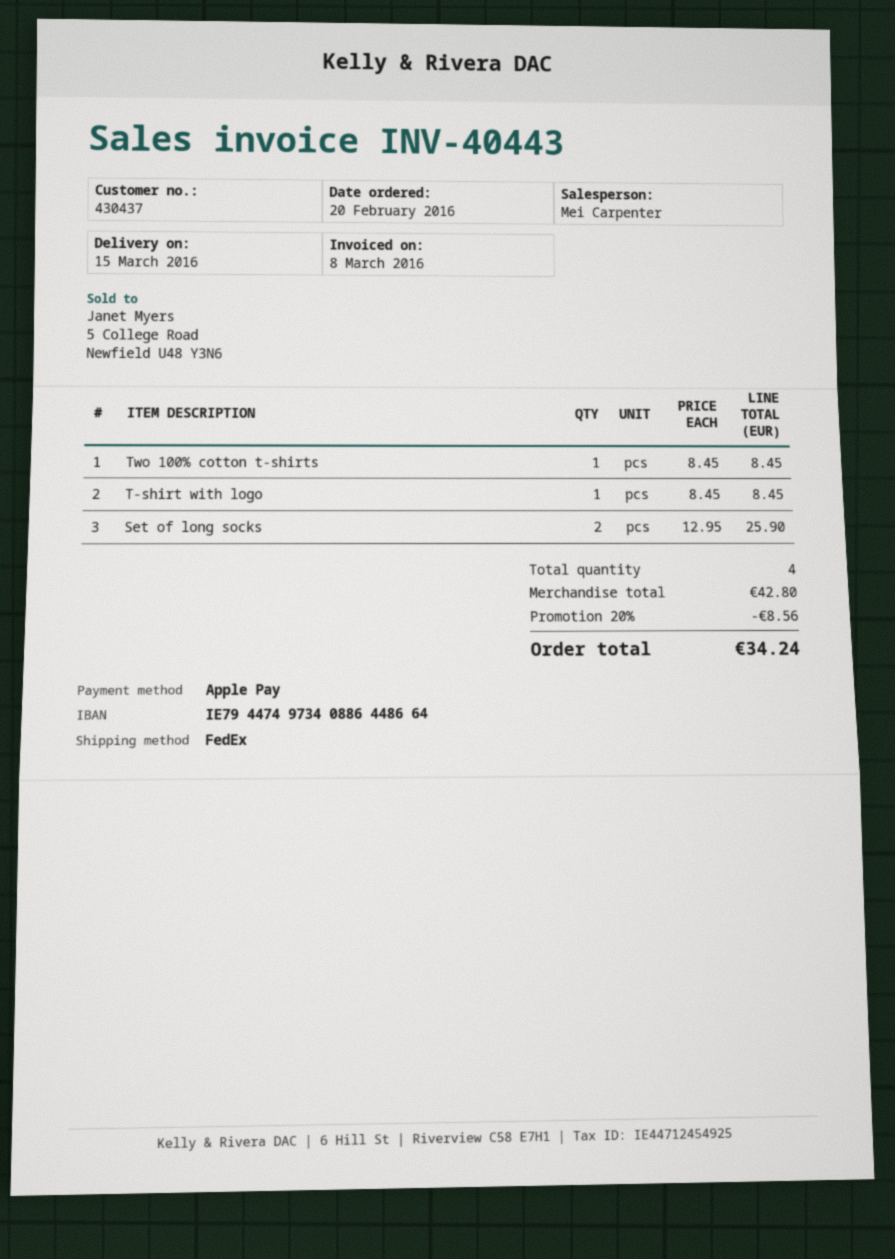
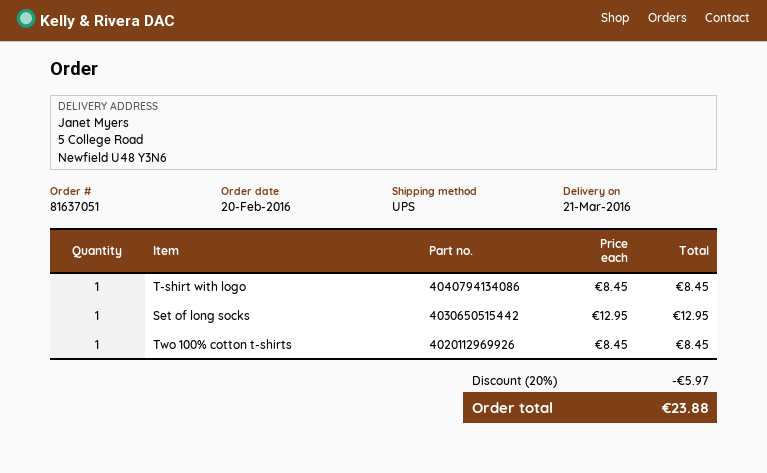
delivery date: 2016-03-15 -> 2016-03-21
shipping method: FedEx -> UPS
Set of long socks: 2 x 12.95 = 25.90 -> 1 x 12.95 = 12.95
discount: 20% = 8.56 -> 20% = 5.97
total: 34.24 -> 23.88

